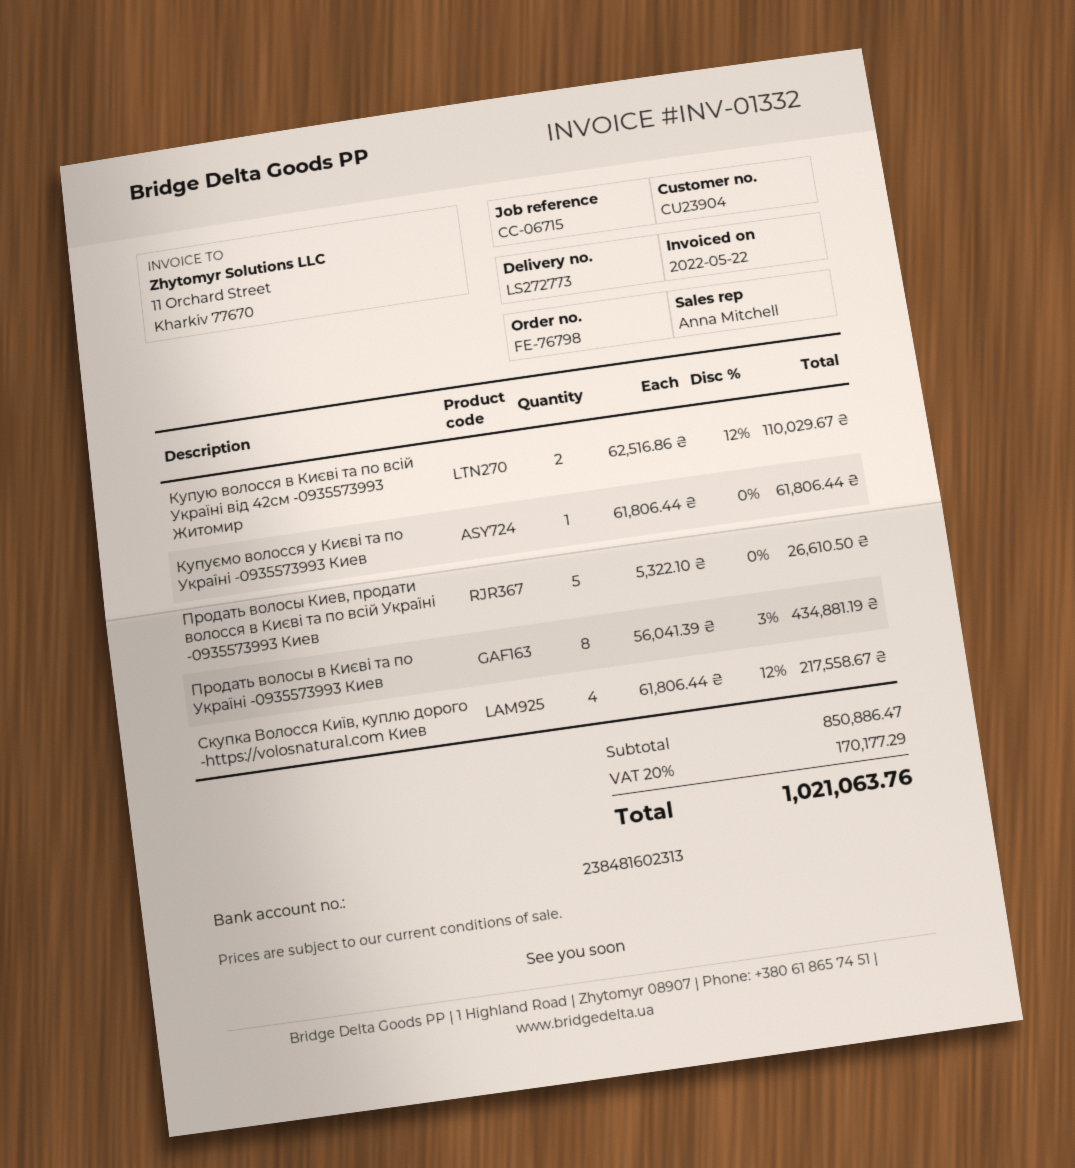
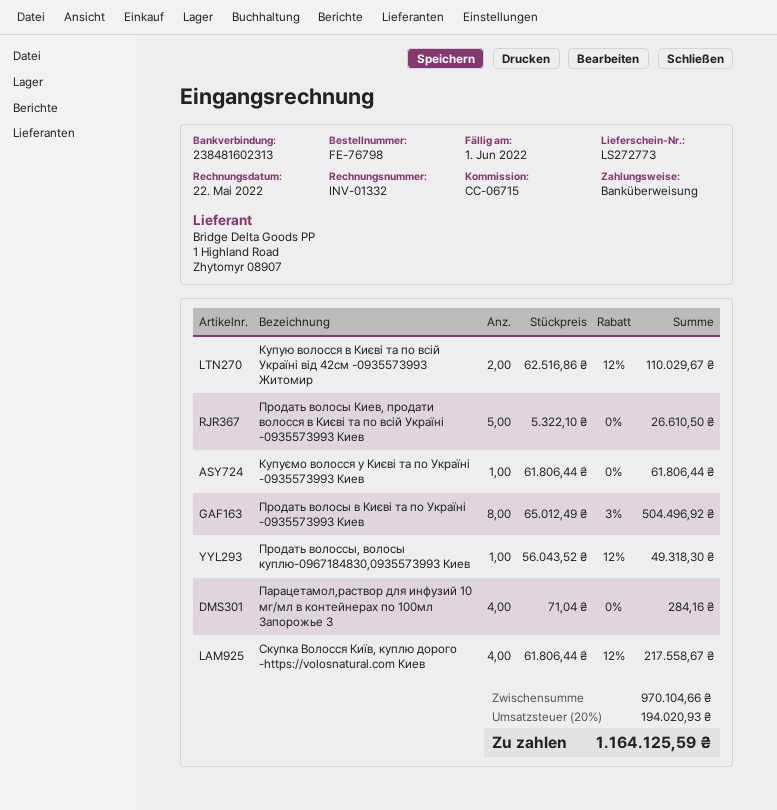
Продать волосы в Києві та по Україні -0935573993 Киев: 8 x 56041.39 - 3% = 434881.19 -> 8 x 65012.49 - 3% = 504496.92
Продать волоссы, волосы куплю-0967184830,0935573993 Киев: none -> 1 x 56043.52 - 12% = 49318.30
Парацетамол,раствор для инфузий 10 мг/мл в контейнерах по 100мл Запорожье 3: none -> 4 x 71.04 = 284.16
subtotal: 850886.47 -> 970104.66
tax: 20% = 170177.29 -> 20% = 194020.93
total: 1021063.76 -> 1164125.59

